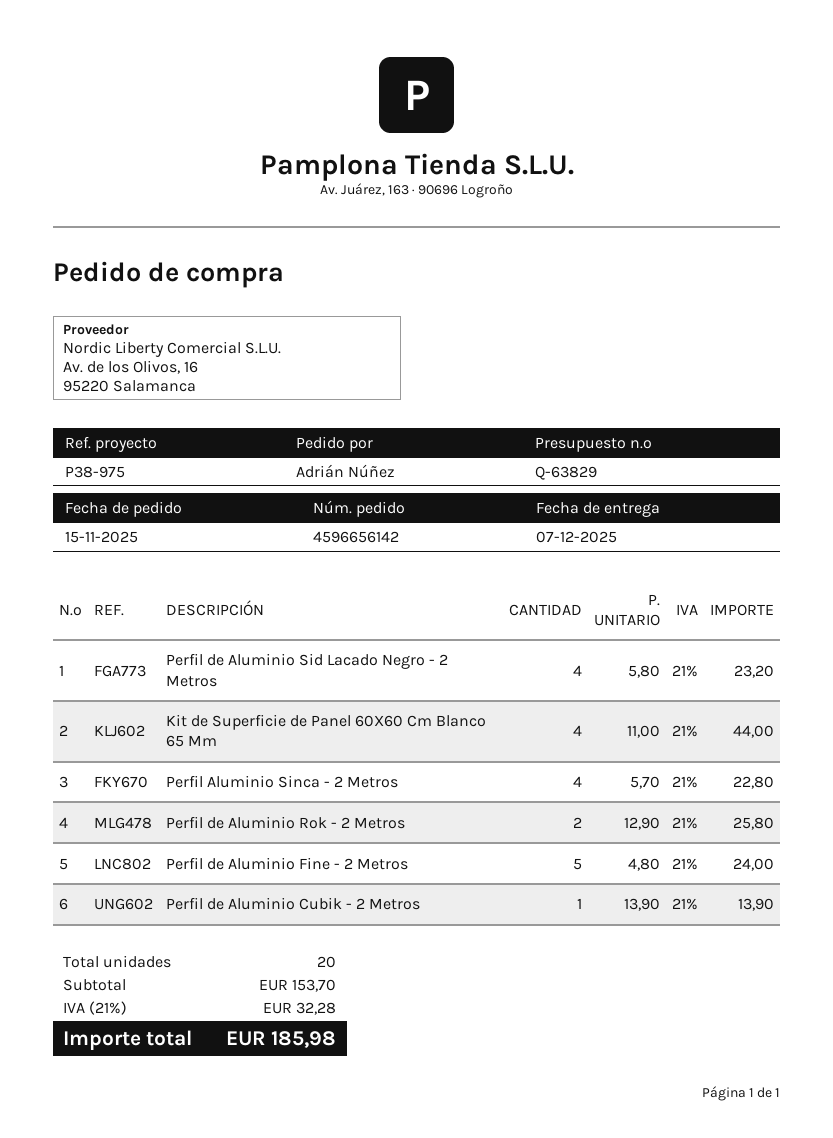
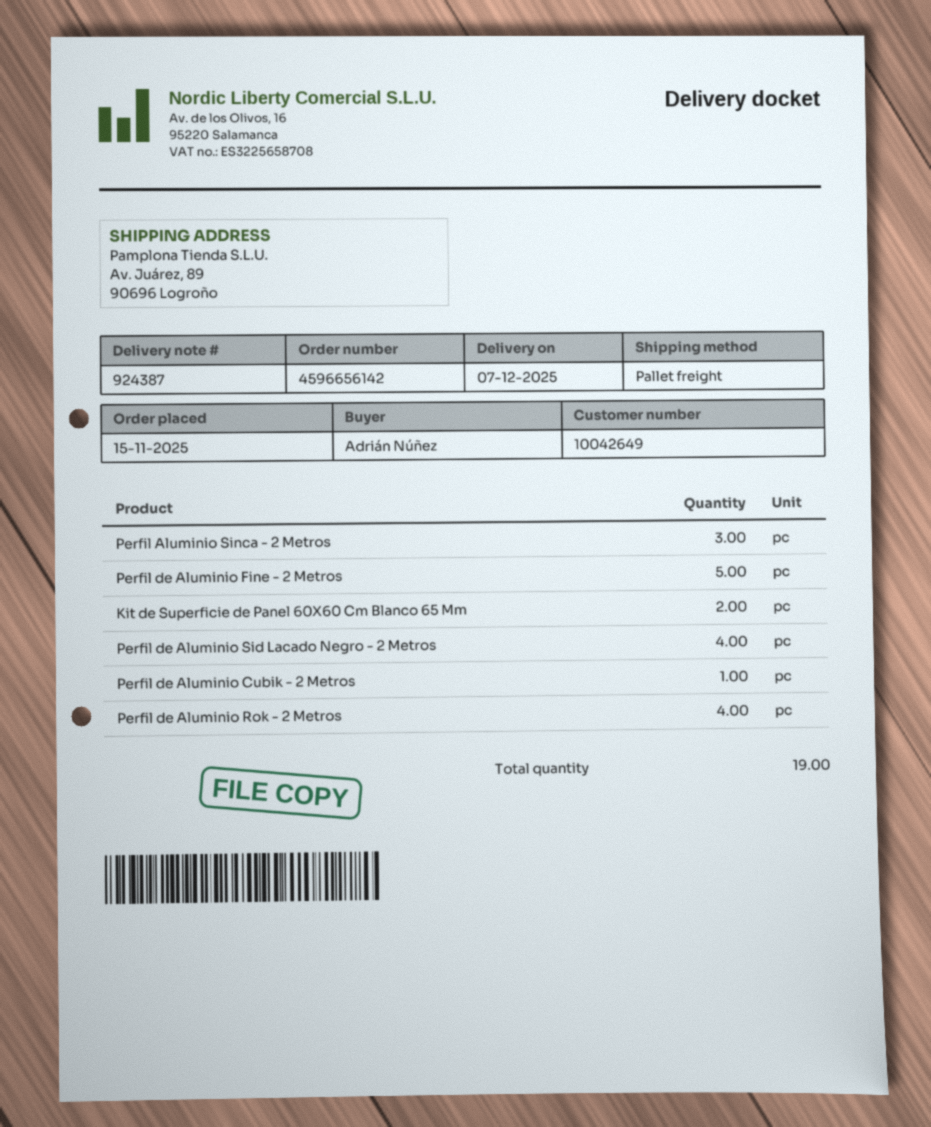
Kit de Superficie de Panel 60X60 Cm Blanco 65 Mm: 4 -> 2
Perfil Aluminio Sinca - 2 Metros: 4 -> 3
Perfil de Aluminio Rok - 2 Metros: 2 -> 4
total quantity: 20 -> 19

